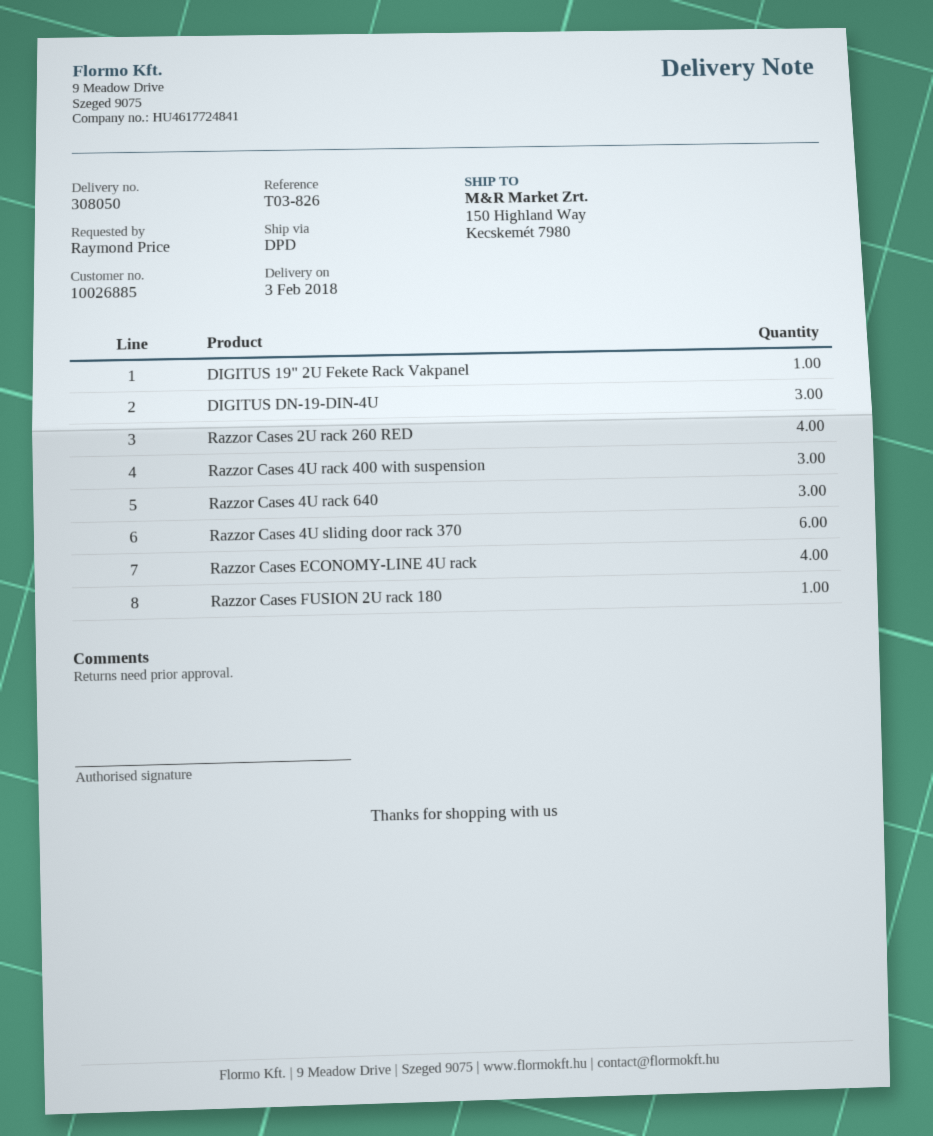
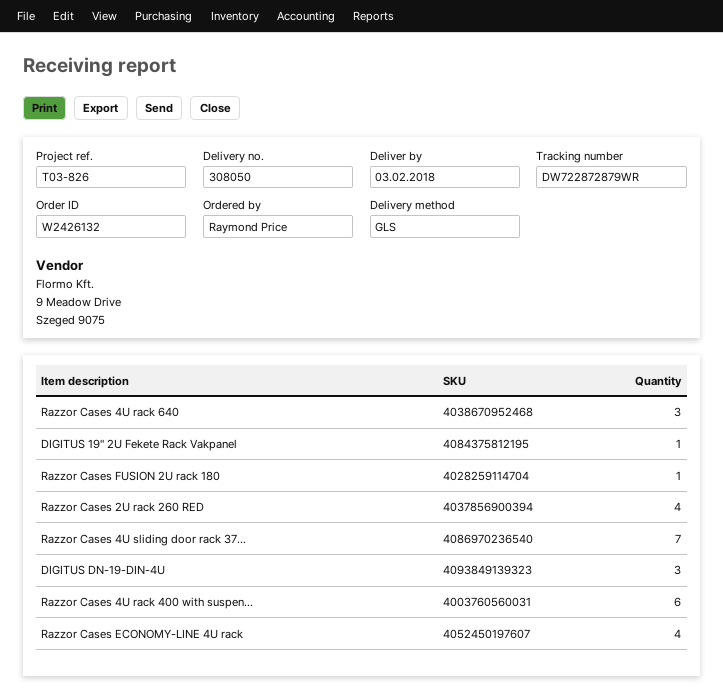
shipping method: DPD -> GLS
Razzor Cases 4U rack 400 with suspension: 3 -> 6
Razzor Cases 4U sliding door rack 370: 6 -> 7

